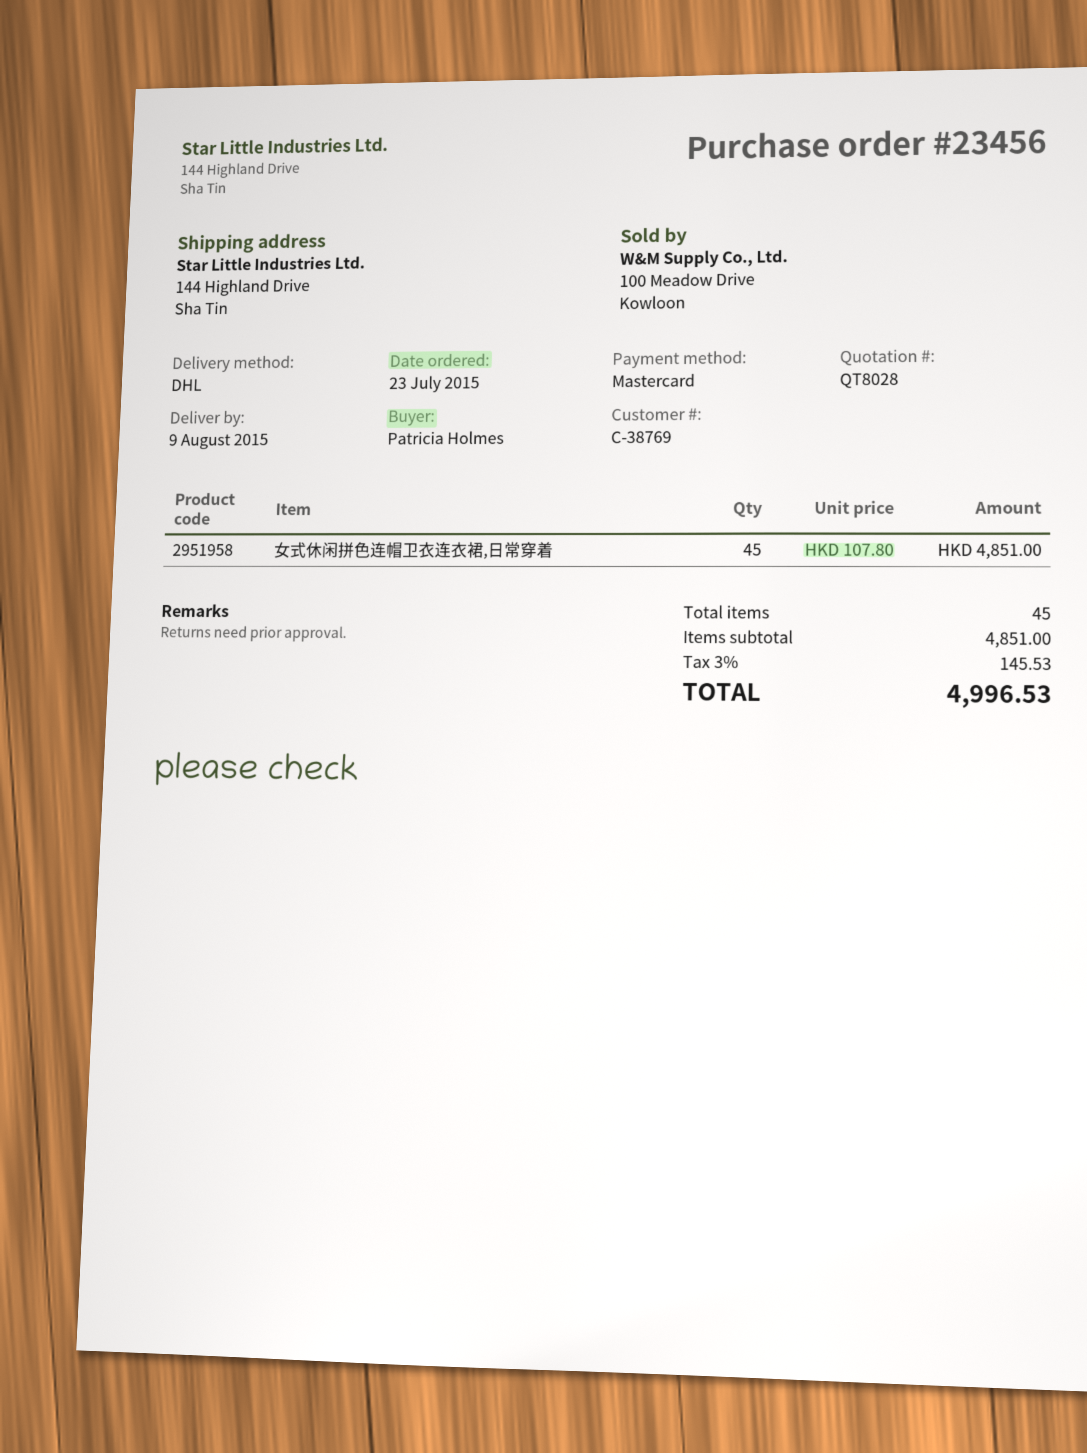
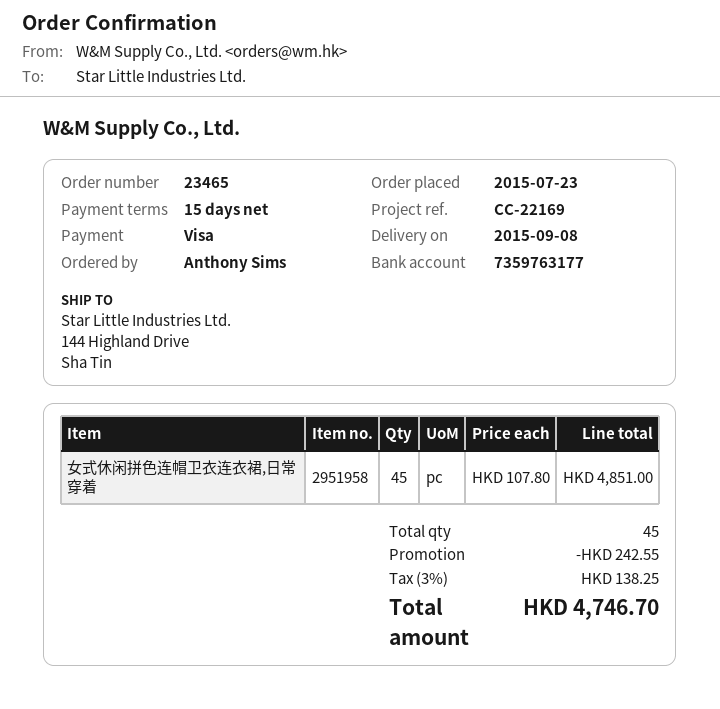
order number: 23456 -> 23465
delivery date: 2015-08-09 -> 2015-09-08
ordered by: Patricia Holmes -> Anthony Sims
payment method: Mastercard -> Visa
discount: none -> 242.55
tax: 3% = 145.53 -> 3% = 138.25
total: 4996.53 -> 4746.70

